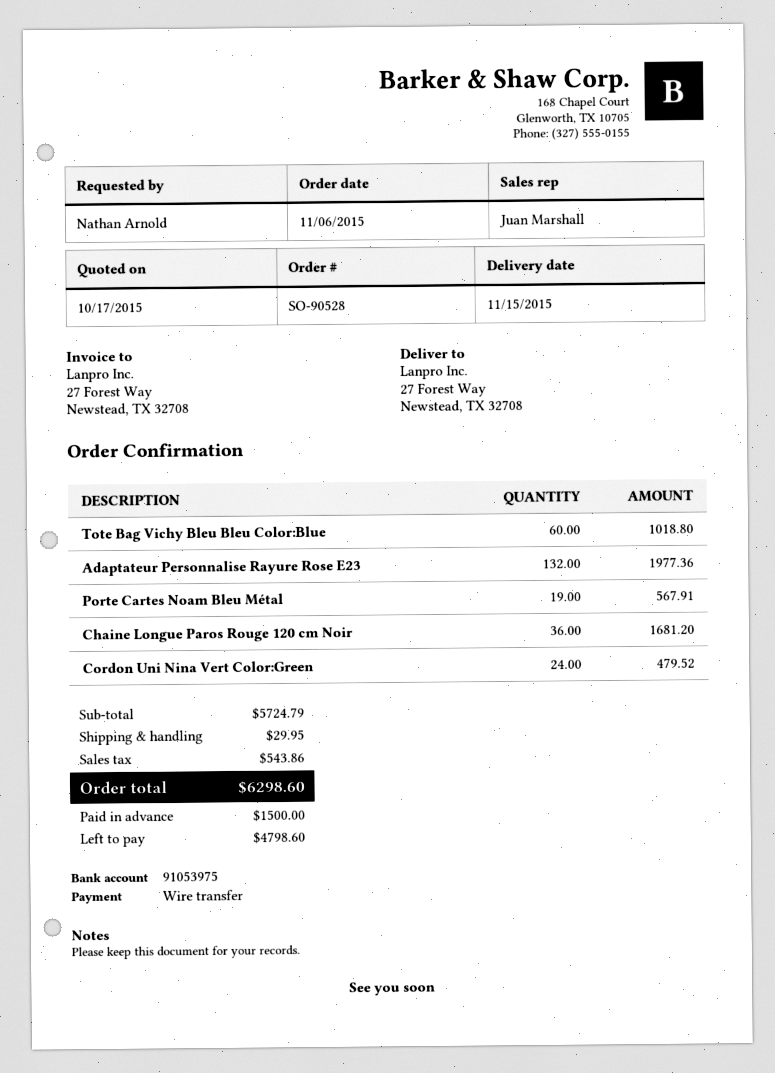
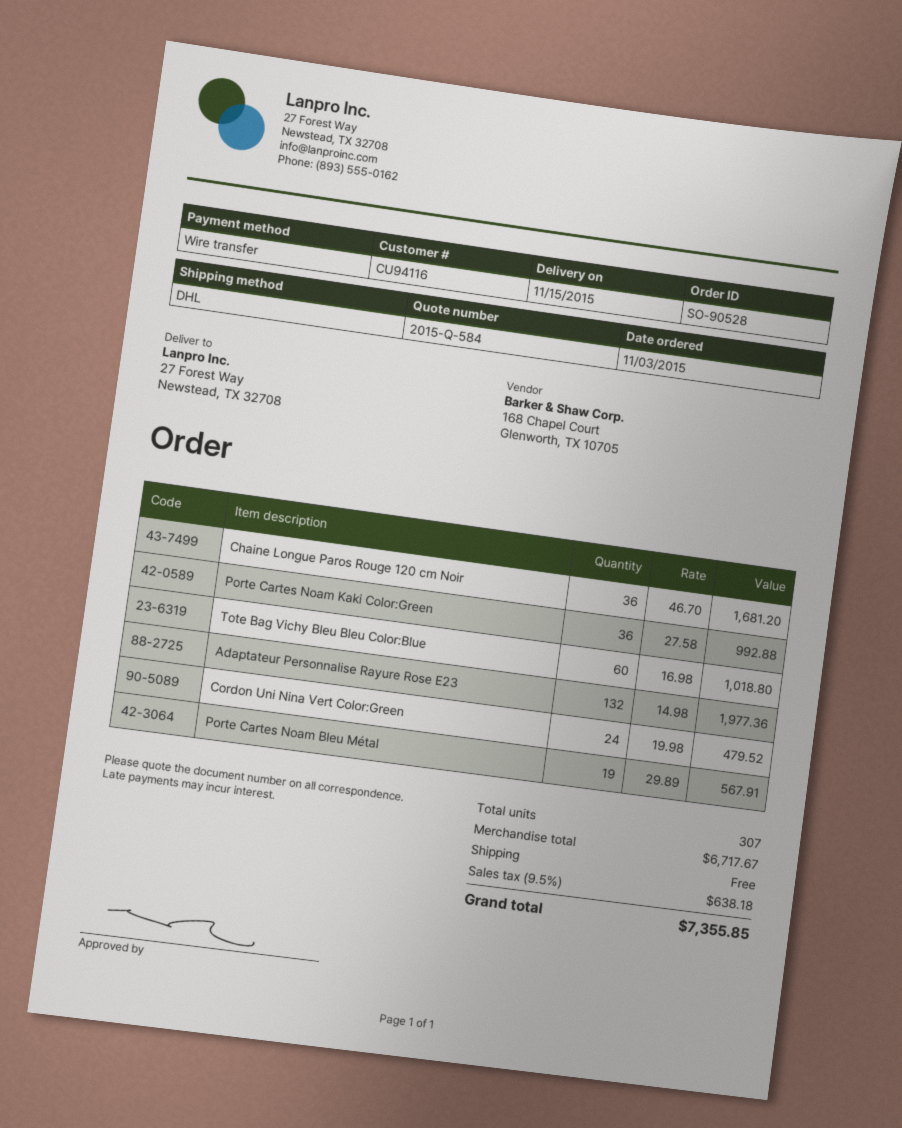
order date: 2015-11-06 -> 2015-11-03
Porte Cartes Noam Kaki Color:Green: none -> 36 for 992.88
subtotal: 5724.79 -> 6717.67
shipping: 29.95 -> 0.00
tax: 543.86 -> 638.18
total: 6298.60 -> 7355.85

